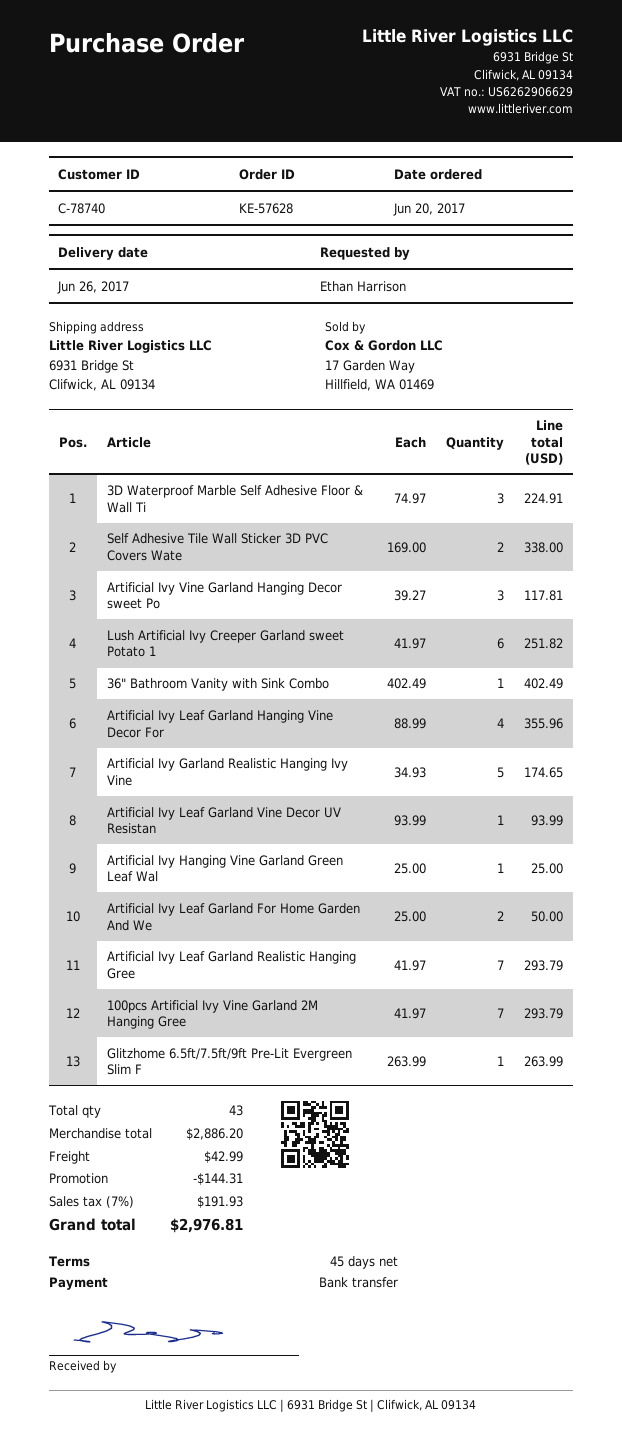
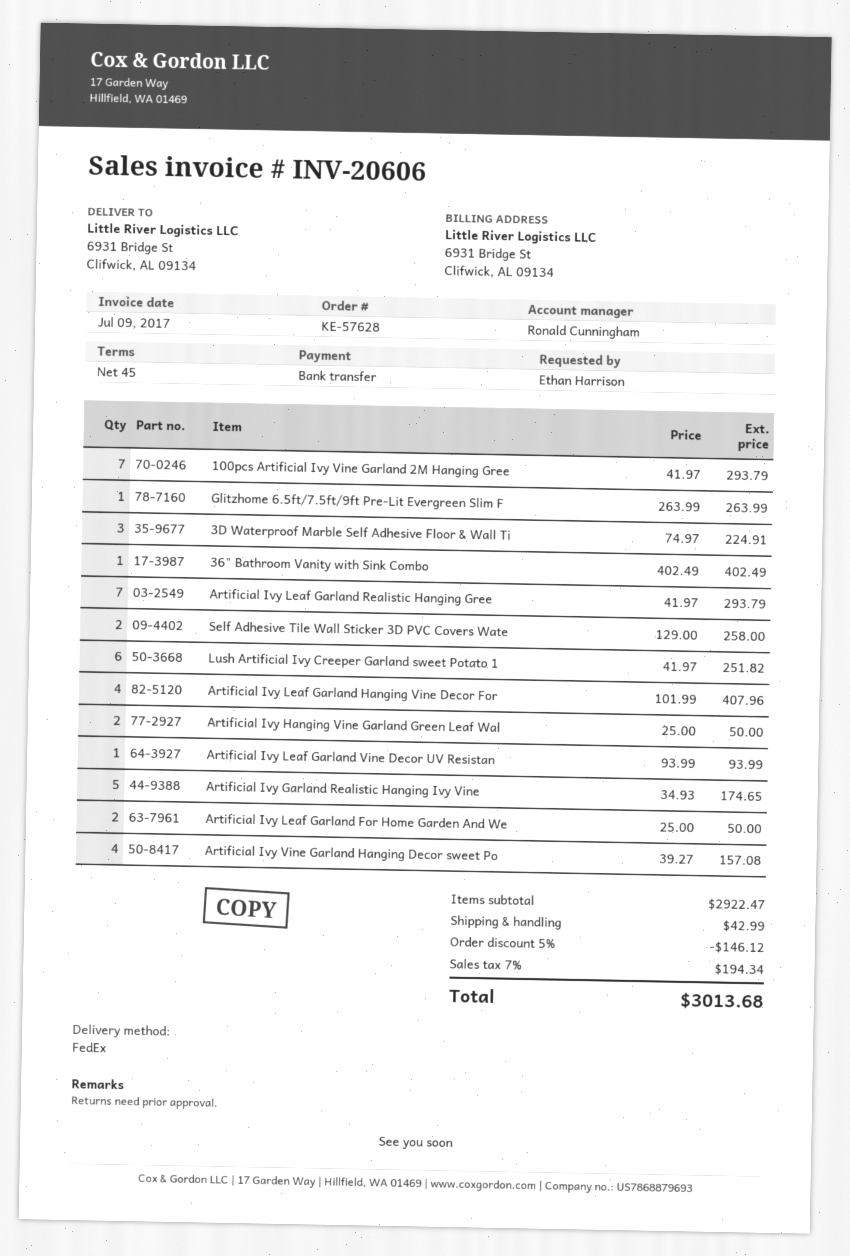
Self Adhesive Tile Wall Sticker 3D PVC Covers Wate: 2 x 169.00 = 338.00 -> 2 x 129.00 = 258.00
Artificial Ivy Vine Garland Hanging Decor sweet Po: 3 x 39.27 = 117.81 -> 4 x 39.27 = 157.08
Artificial Ivy Leaf Garland Hanging Vine Decor For: 4 x 88.99 = 355.96 -> 4 x 101.99 = 407.96
Artificial Ivy Hanging Vine Garland Green Leaf Wal: 1 x 25.00 = 25.00 -> 2 x 25.00 = 50.00
subtotal: 2886.20 -> 2922.47
discount: 144.31 -> 146.12
tax: 7% = 191.93 -> 7% = 194.34
total: 2976.81 -> 3013.68

